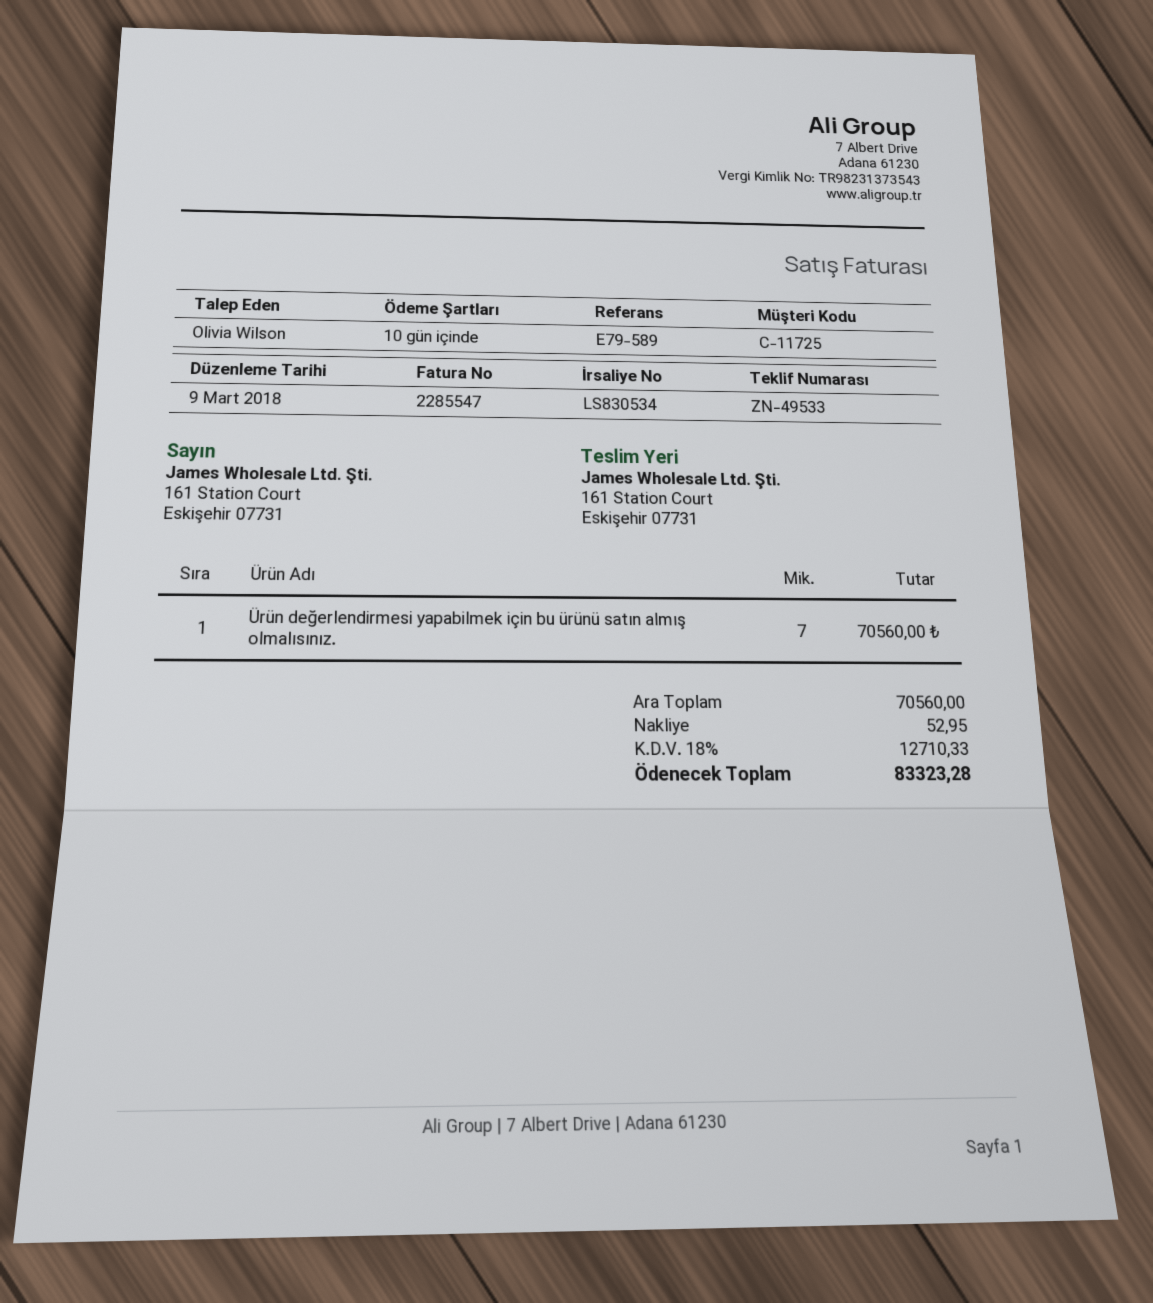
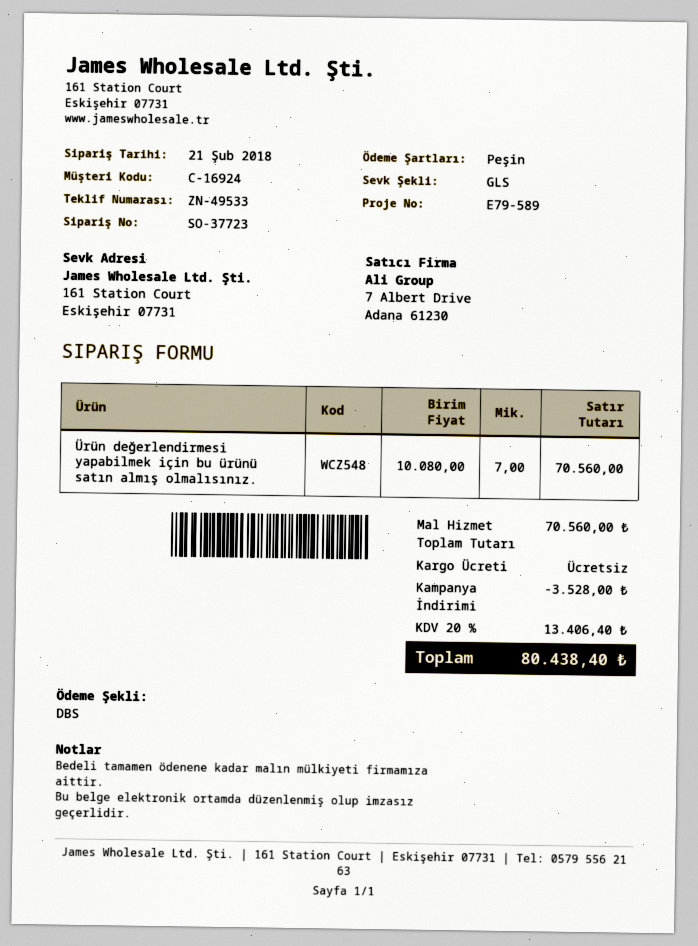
payment terms: 10 days -> on receipt
customer number: C-11725 -> C-16924
discount: none -> 3528.00
shipping: 52.95 -> 0.00
tax: 18% = 12710.33 -> 20% = 13406.40
total: 83323.28 -> 80438.40

